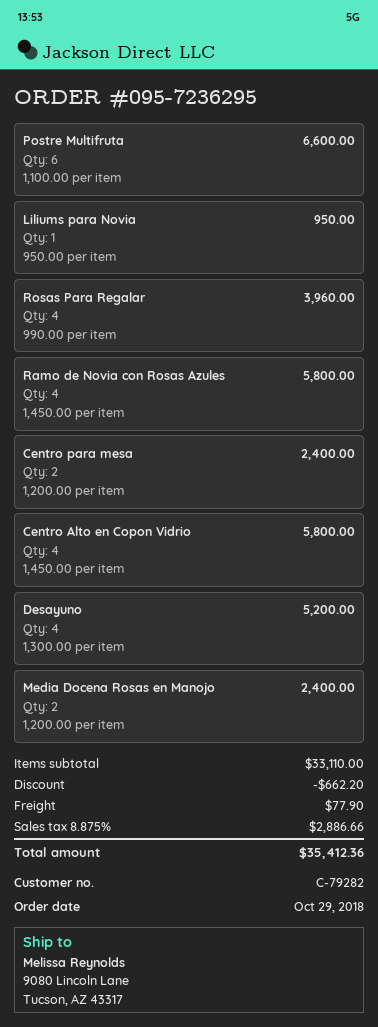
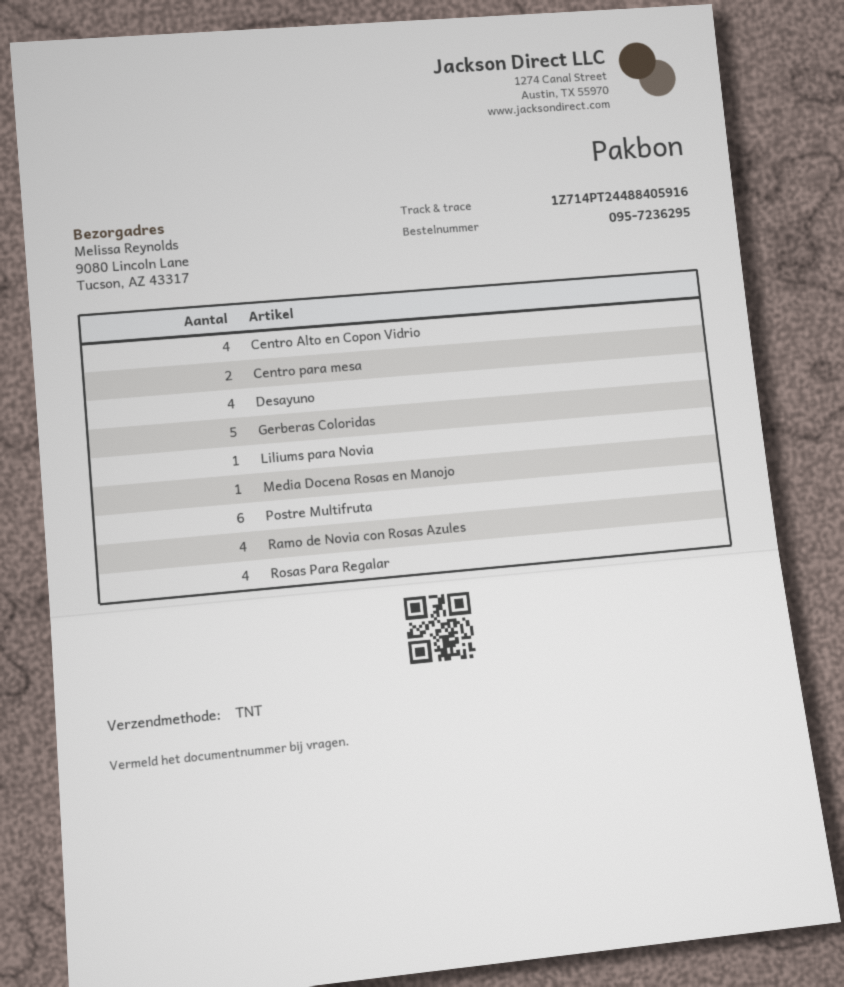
Media Docena Rosas en Manojo: 2 -> 1
Gerberas Coloridas: none -> 5

